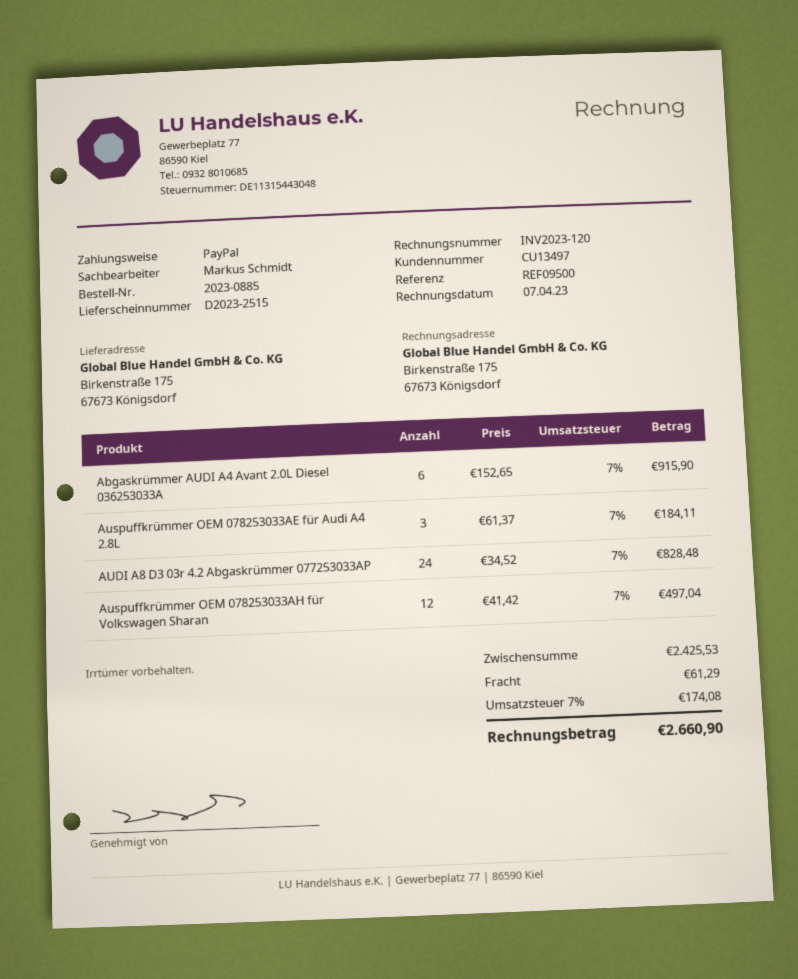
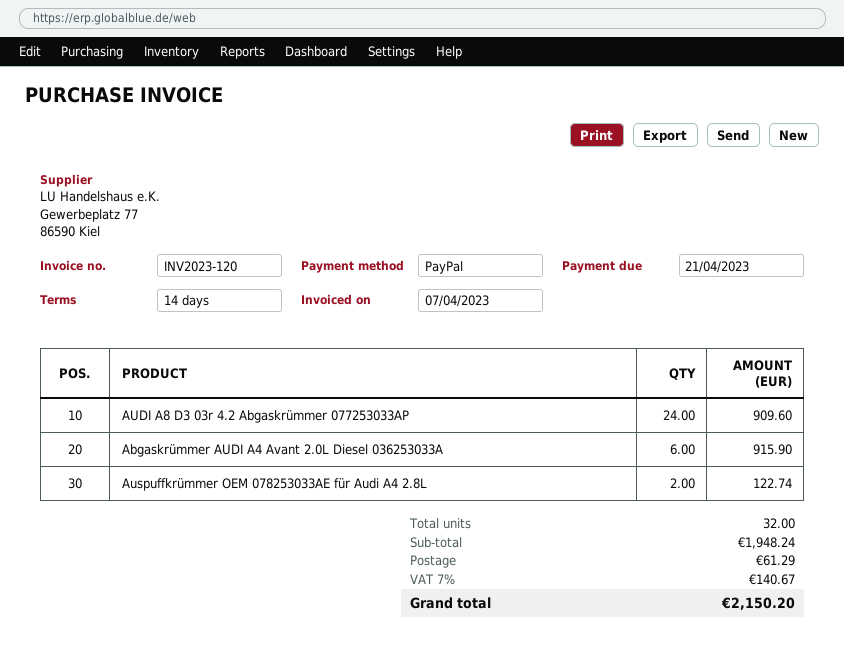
Auspuffkrümmer OEM 078253033AE für Audi A4 2.8L: 3 for 184.11 -> 2 for 122.74
AUDI A8 D3 03r 4.2 Abgaskrümmer 077253033AP: 24 for 828.48 -> 24 for 909.60
Auspuffkrümmer OEM 078253033AH für Volkswagen Sharan: 12 for 497.04 -> none
subtotal: 2425.53 -> 1948.24
tax: 7% = 174.08 -> 7% = 140.67
total: 2660.90 -> 2150.20

